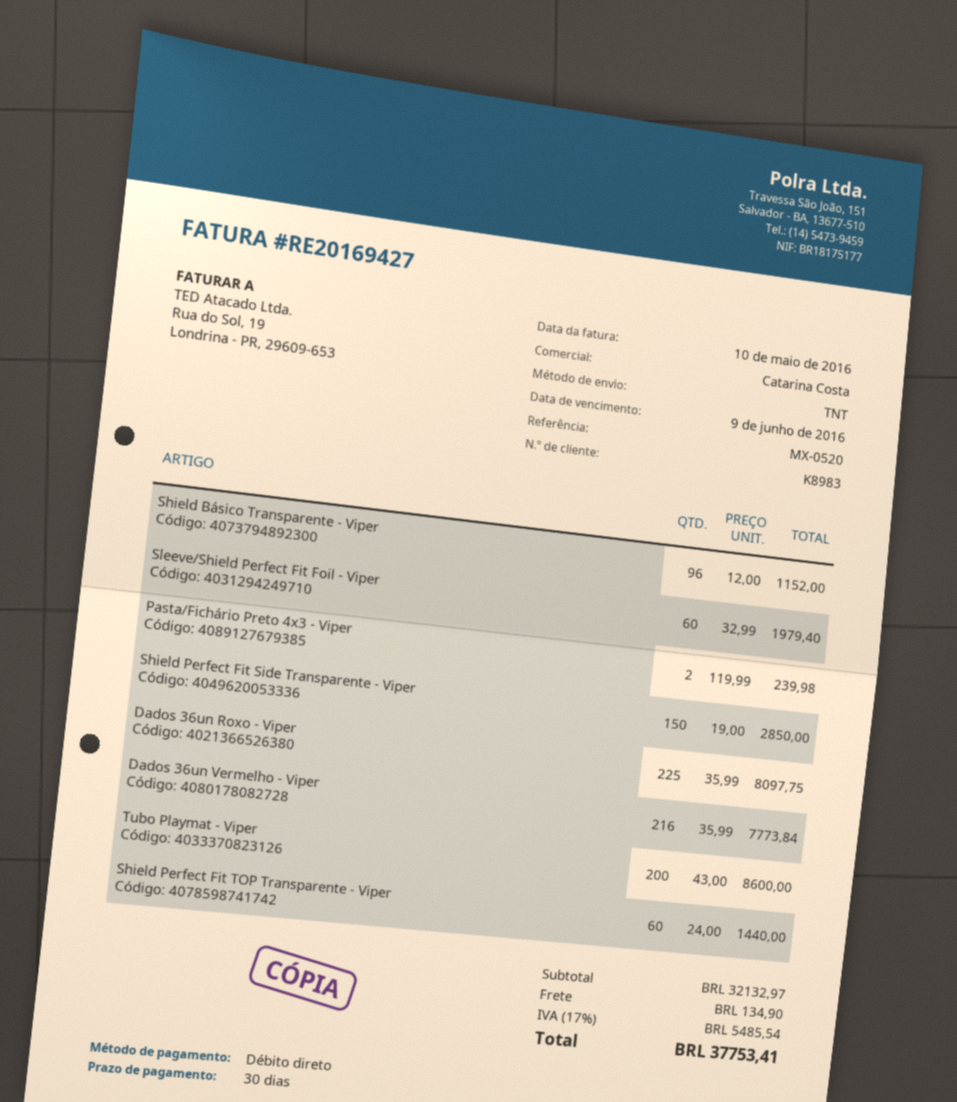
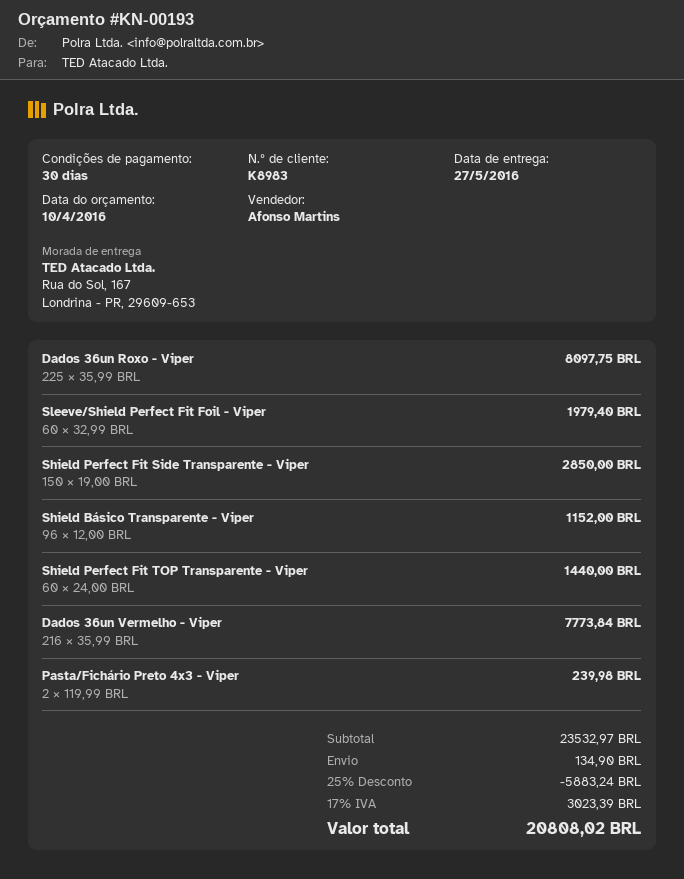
sales rep: Catarina Costa -> Afonso Martins
Tubo Playmat - Viper: 200 x 43.00 = 8600.00 -> none
subtotal: 32132.97 -> 23532.97
discount: none -> 25% = 5883.24
tax: 17% = 5485.54 -> 17% = 3023.39
total: 37753.41 -> 20808.02

